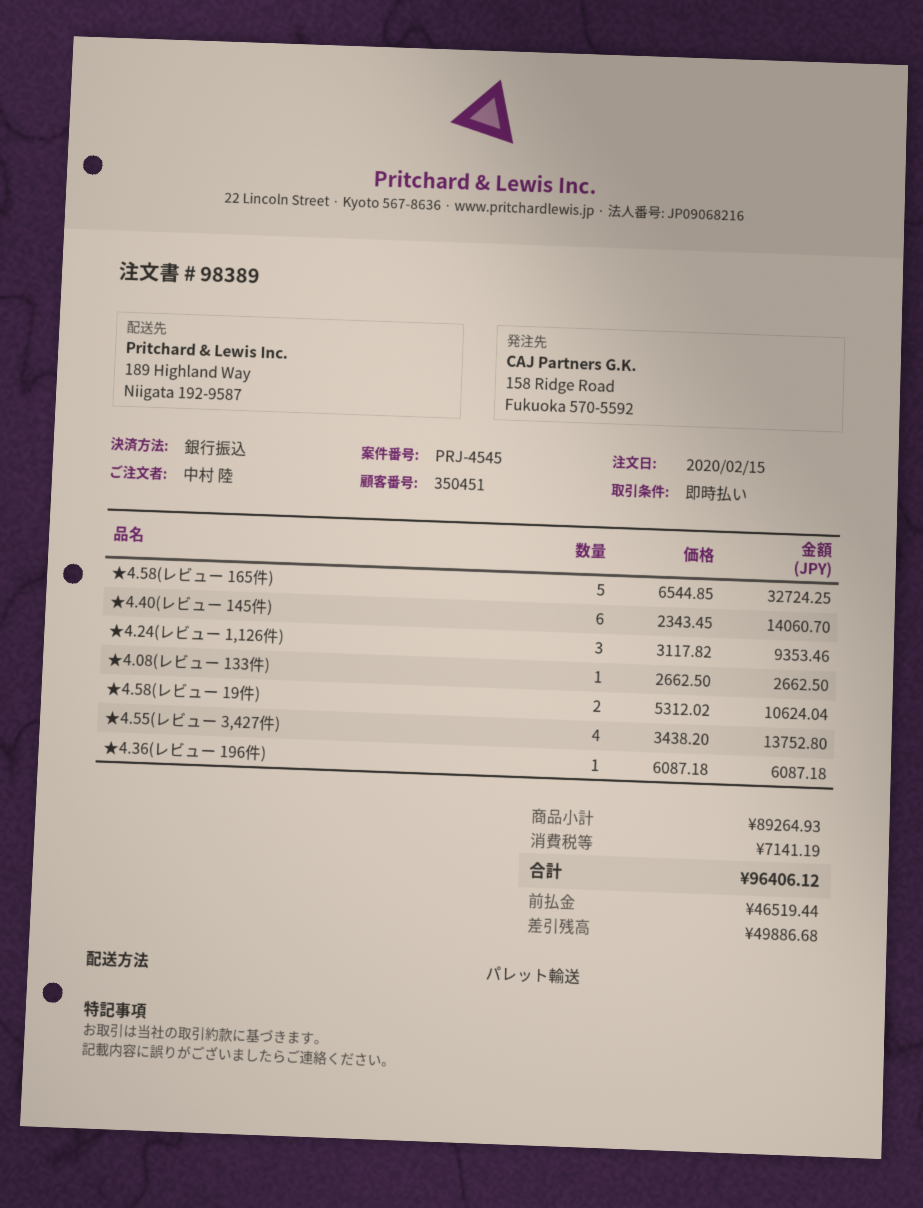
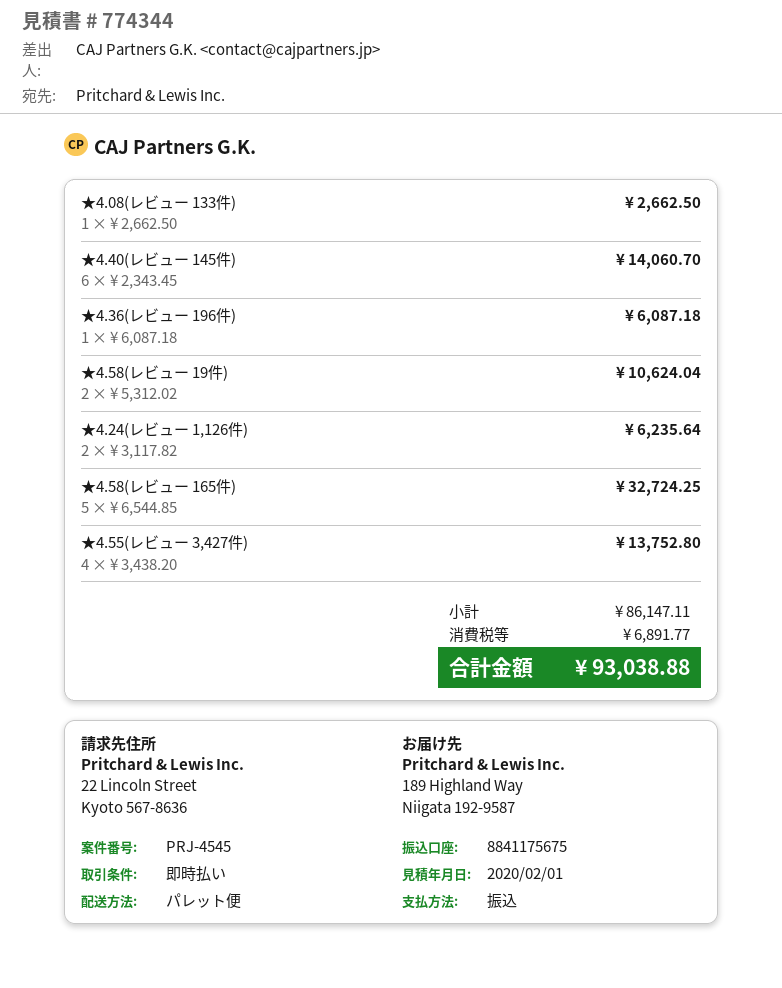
★4.24(レビュー 1,126件): 3 x 3117.82 = 9353.46 -> 2 x 3117.82 = 6235.64
subtotal: 89264.93 -> 86147.11
tax: 7141.19 -> 6891.77
total: 96406.12 -> 93038.88

